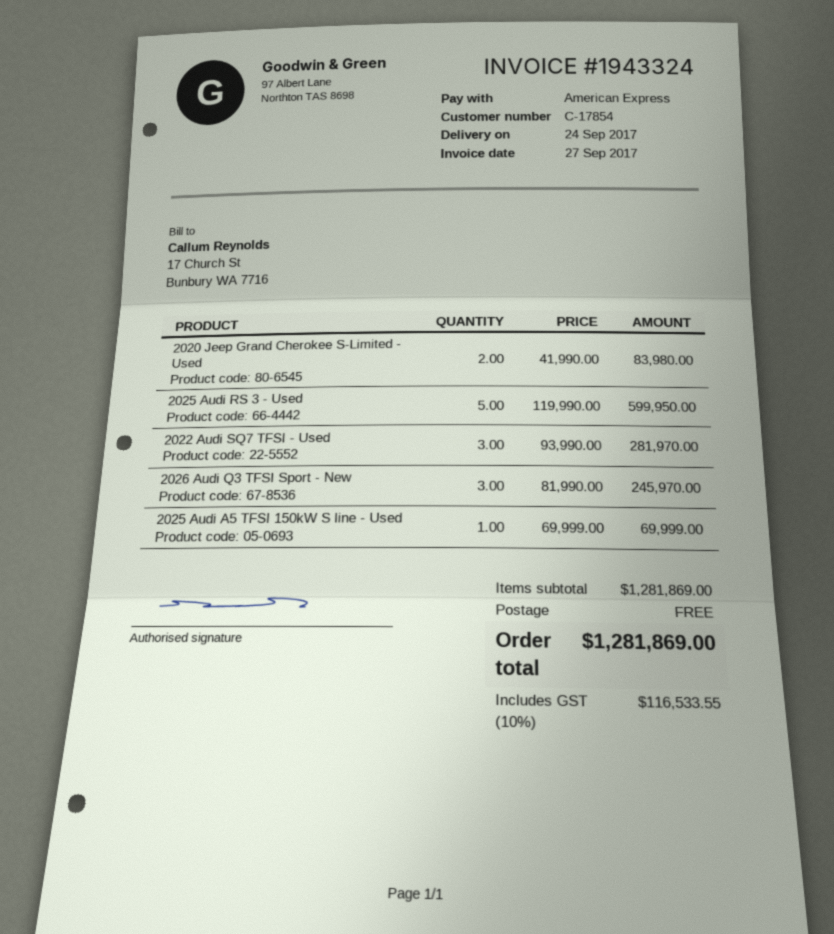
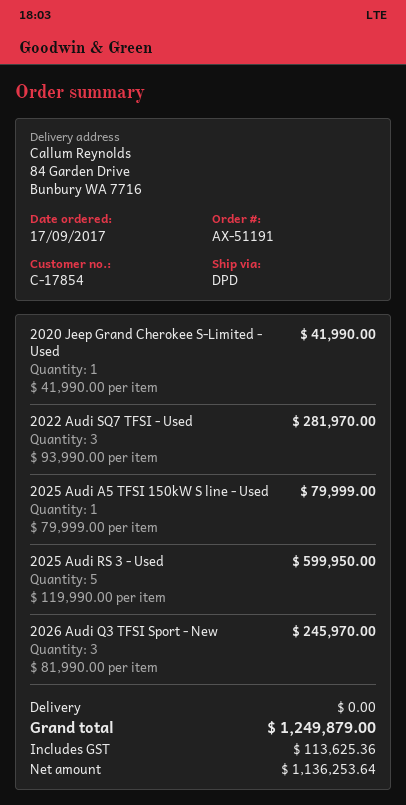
2020 Jeep Grand Cherokee S-Limited - Used: 2 x 41990.00 = 83980.00 -> 1 x 41990.00 = 41990.00
2025 Audi A5 TFSI 150kW S line - Used: 1 x 69999.00 = 69999.00 -> 1 x 79999.00 = 79999.00
tax: 116533.55 -> 113625.36
total: 1281869.00 -> 1249879.00

